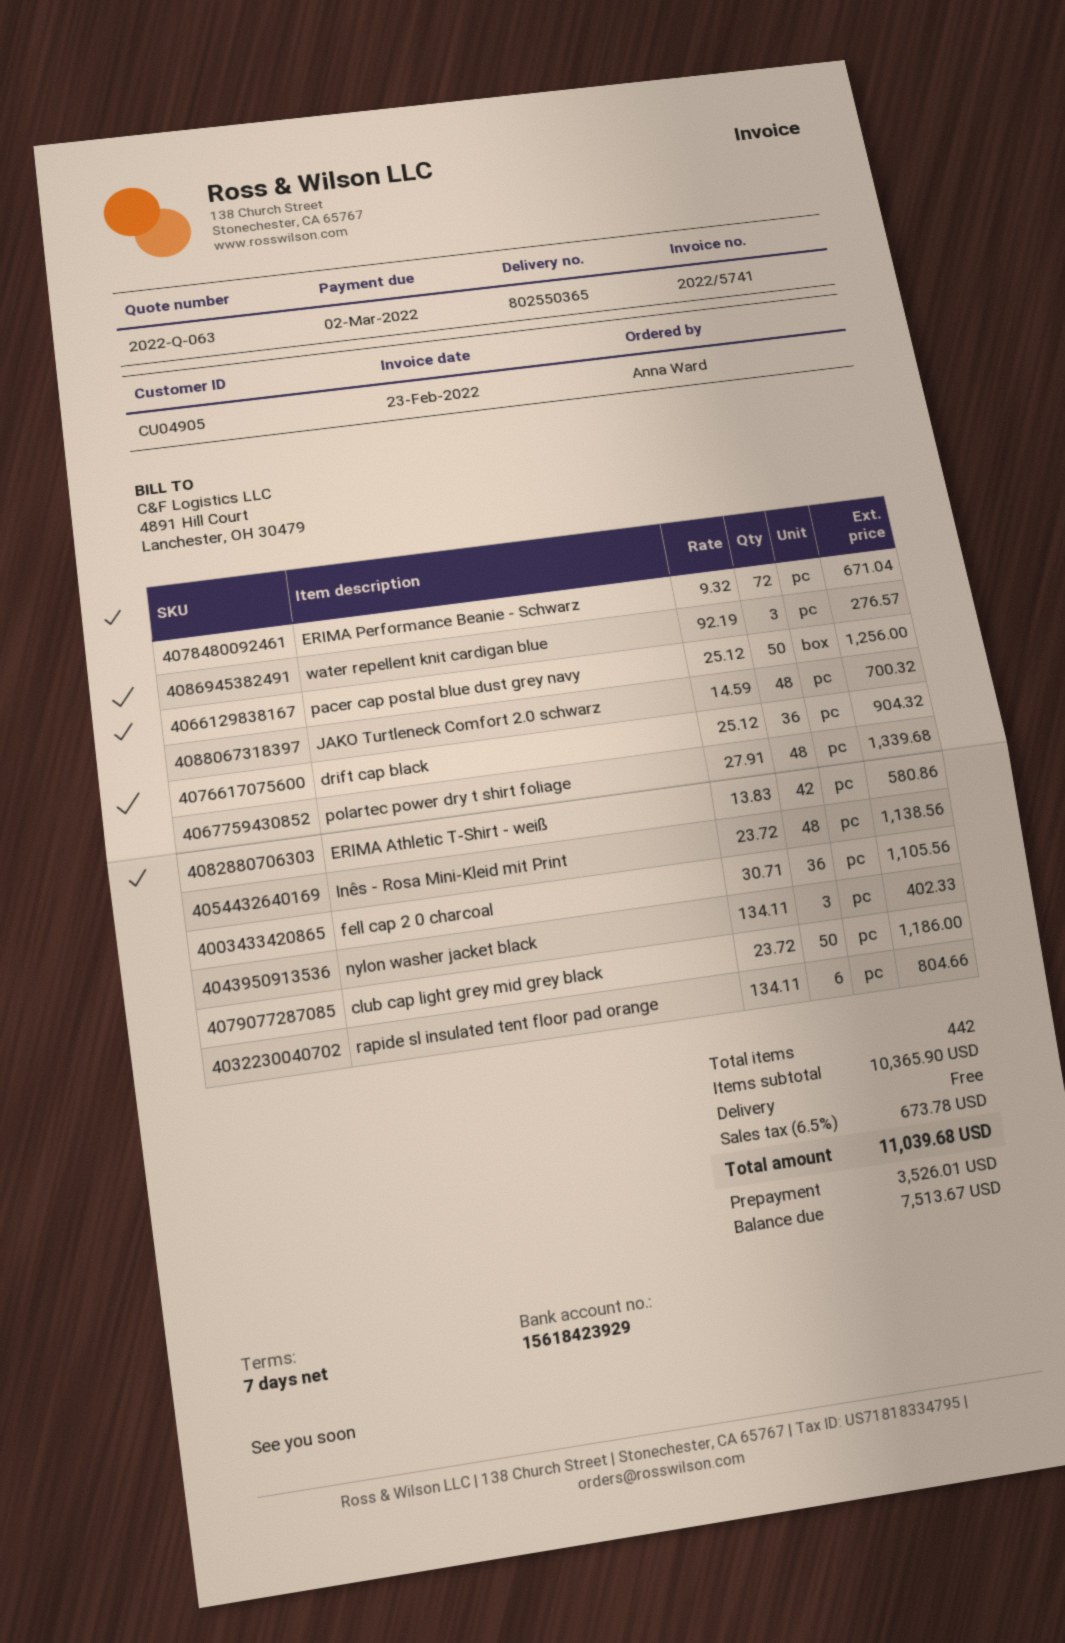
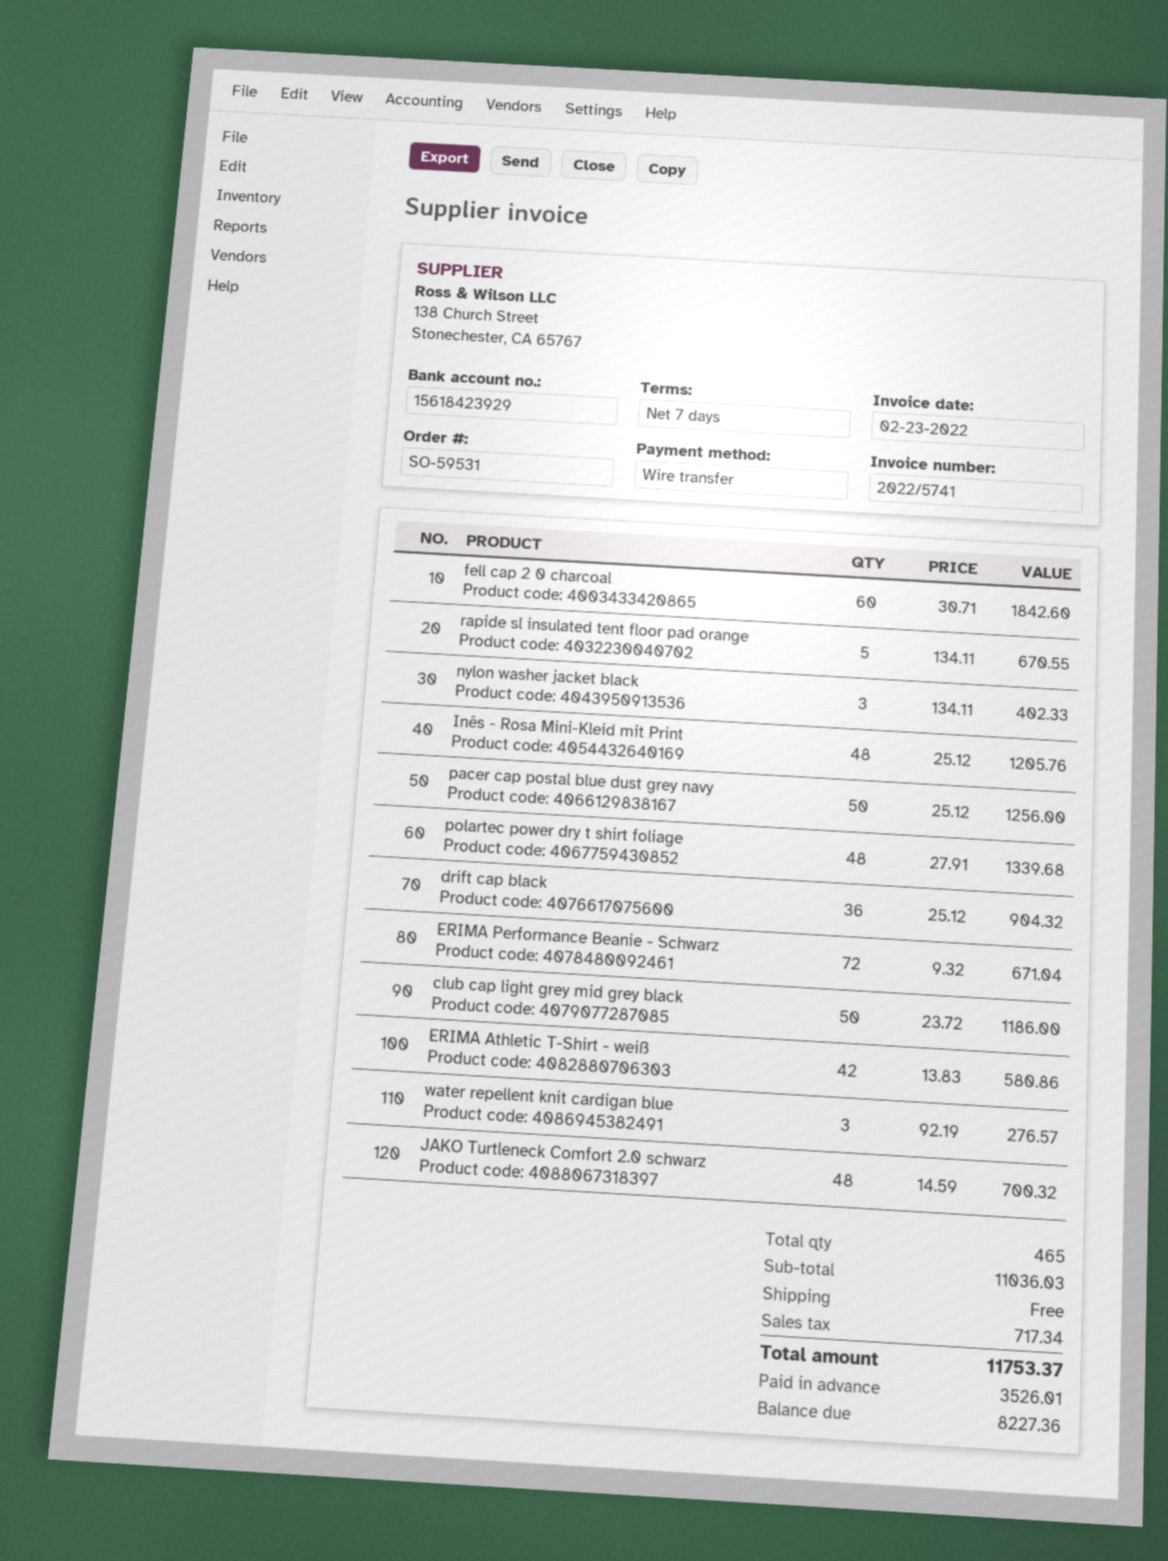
Inês - Rosa Mini-Kleid mit Print: 48 x 23.72 = 1138.56 -> 48 x 25.12 = 1205.76
fell cap 2 0 charcoal: 36 x 30.71 = 1105.56 -> 60 x 30.71 = 1842.60
rapide sl insulated tent floor pad orange: 6 x 134.11 = 804.66 -> 5 x 134.11 = 670.55
total quantity: 442 -> 465
subtotal: 10365.90 -> 11036.03
tax: 673.78 -> 717.34
total: 11039.68 -> 11753.37
balance: 7513.67 -> 8227.36

